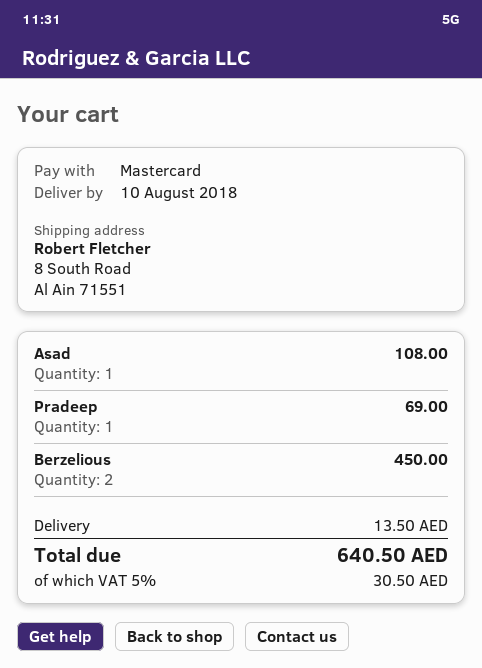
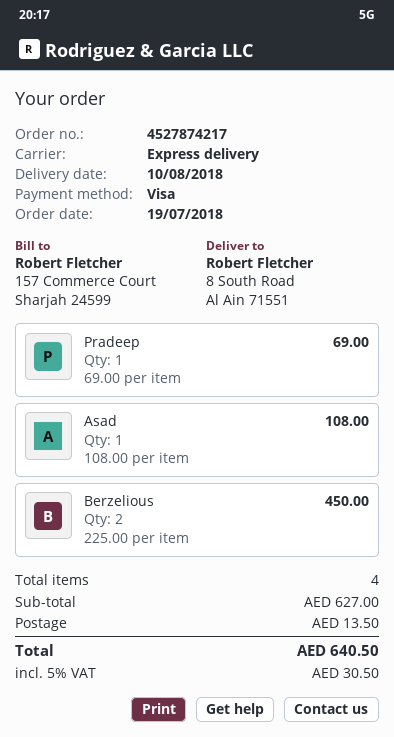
payment method: Mastercard -> Visa

